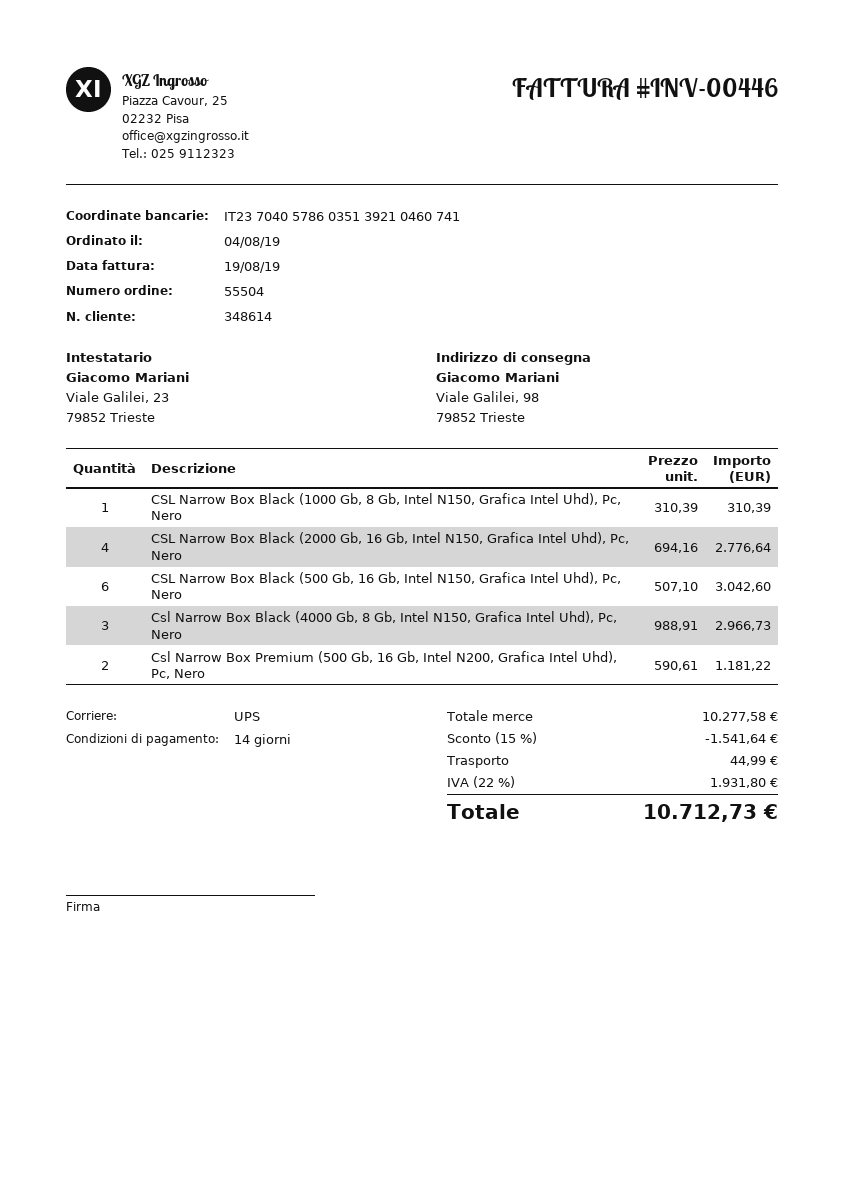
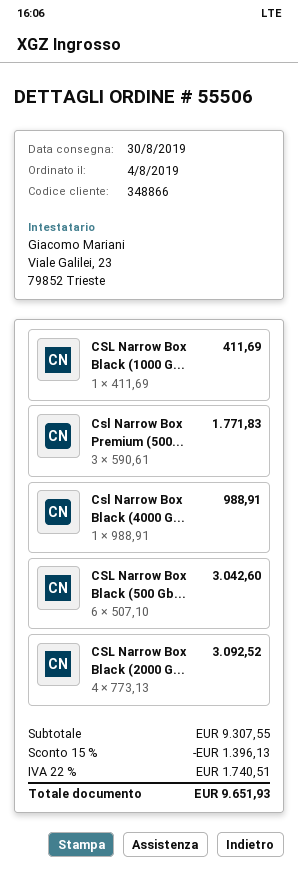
order number: 55504 -> 55506
customer number: 348614 -> 348866
CSL Narrow Box Black (1000 Gb, 8 Gb, Intel N150, Grafica Intel Uhd), Pc, Nero: 1 x 310.39 = 310.39 -> 1 x 411.69 = 411.69
CSL Narrow Box Black (2000 Gb, 16 Gb, Intel N150, Grafica Intel Uhd), Pc, Nero: 4 x 694.16 = 2776.64 -> 4 x 773.13 = 3092.52
Csl Narrow Box Black (4000 Gb, 8 Gb, Intel N150, Grafica Intel Uhd), Pc, Nero: 3 x 988.91 = 2966.73 -> 1 x 988.91 = 988.91
Csl Narrow Box Premium (500 Gb, 16 Gb, Intel N200, Grafica Intel Uhd), Pc, Nero: 2 x 590.61 = 1181.22 -> 3 x 590.61 = 1771.83
subtotal: 10277.58 -> 9307.55
discount: 15% = 1541.64 -> 15% = 1396.13
shipping: 44.99 -> none
tax: 22% = 1931.80 -> 22% = 1740.51
total: 10712.73 -> 9651.93

